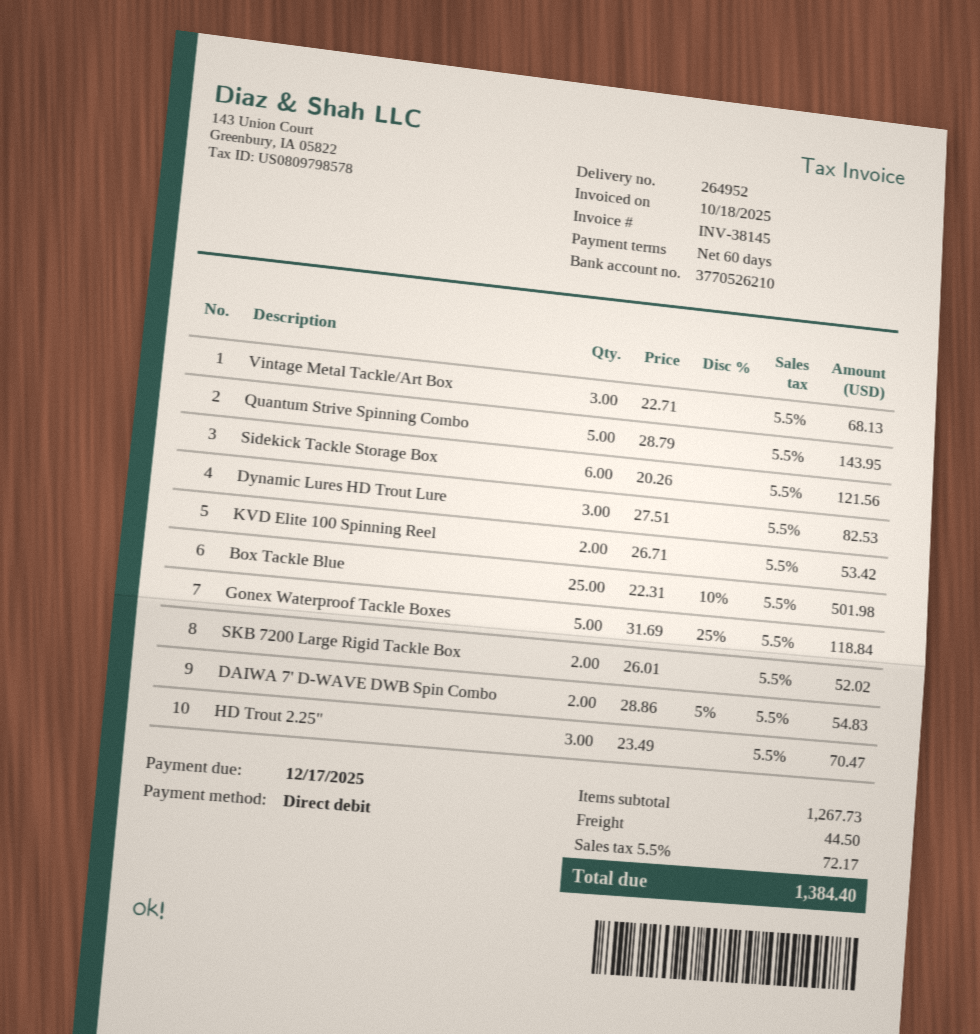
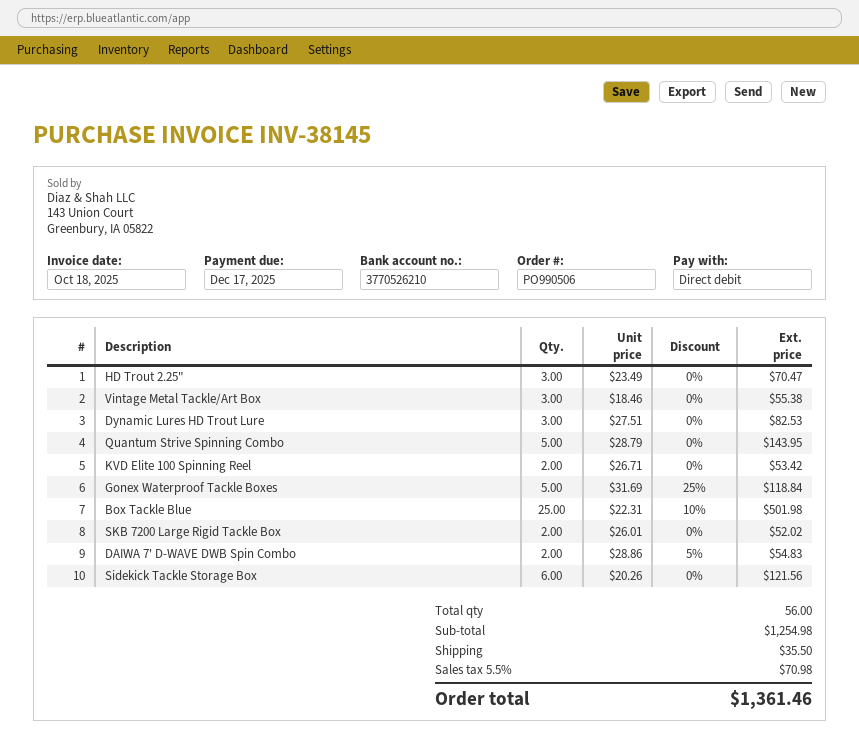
Vintage Metal Tackle/Art Box: 3 x 22.71 = 68.13 -> 3 x 18.46 = 55.38
subtotal: 1267.73 -> 1254.98
shipping: 44.50 -> 35.50
tax: 5.5% = 72.17 -> 5.5% = 70.98
total: 1384.40 -> 1361.46

